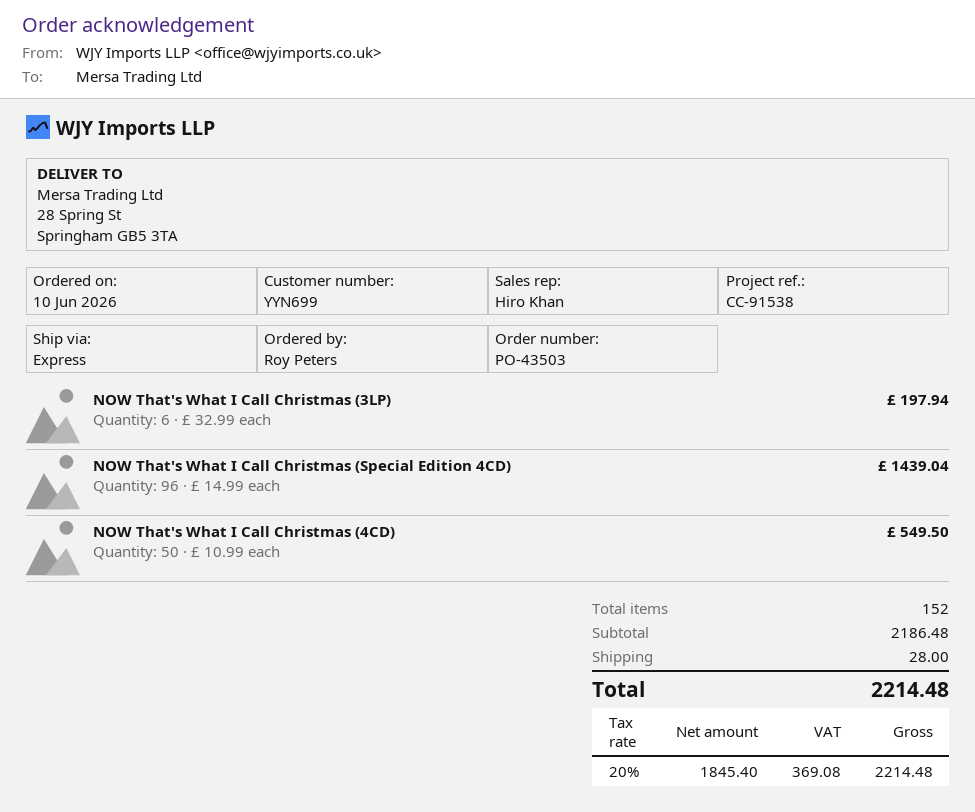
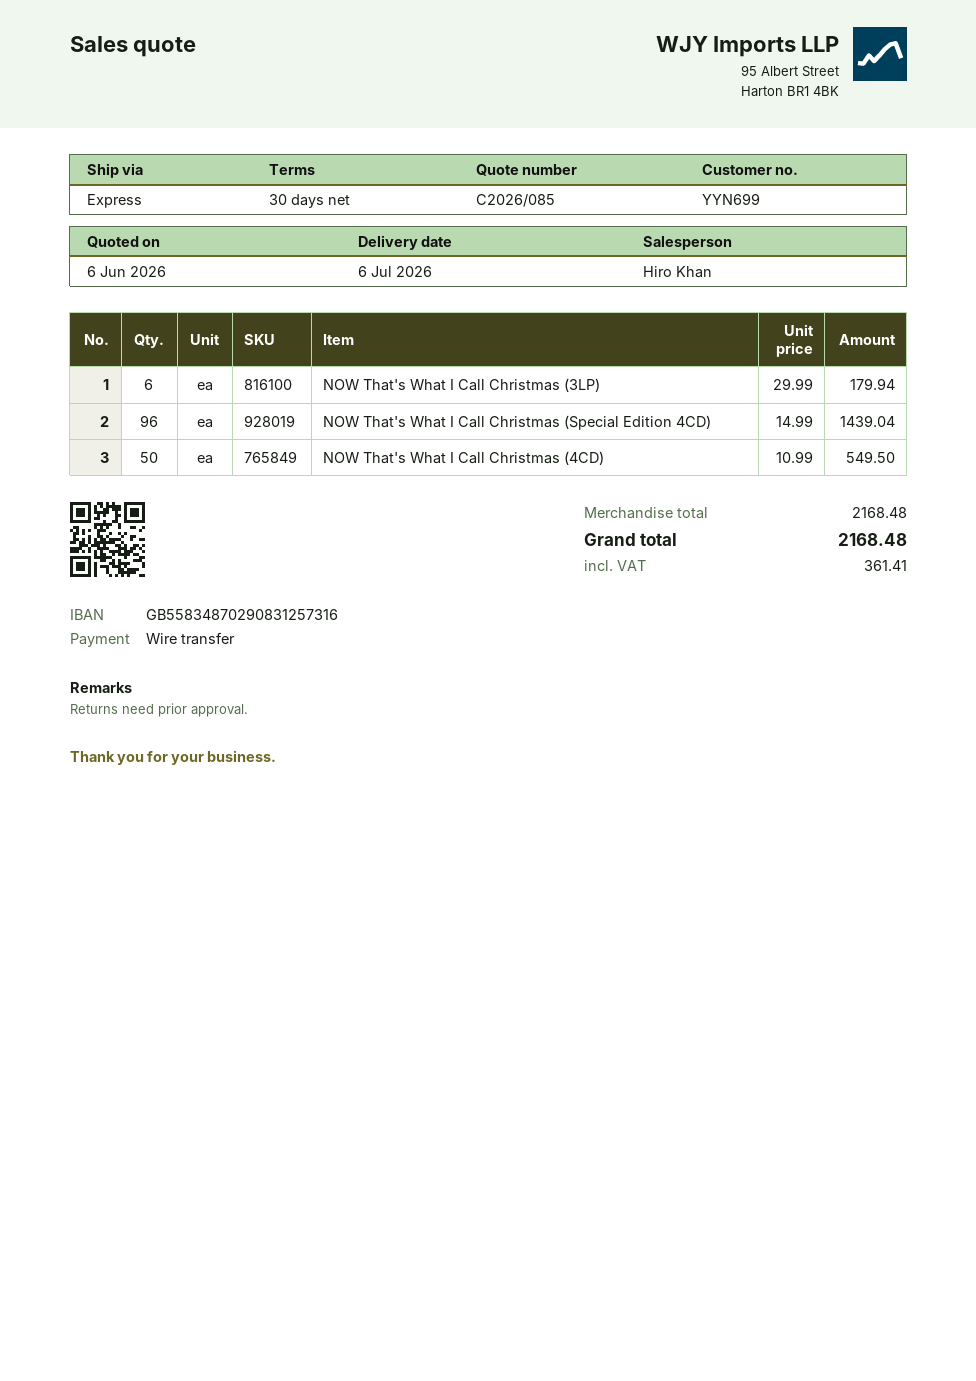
NOW That's What I Call Christmas (3LP): 6 x 32.99 = 197.94 -> 6 x 29.99 = 179.94
subtotal: 2186.48 -> 2168.48
shipping: 28.00 -> none
tax: 369.08 -> 361.41
total: 2214.48 -> 2168.48

